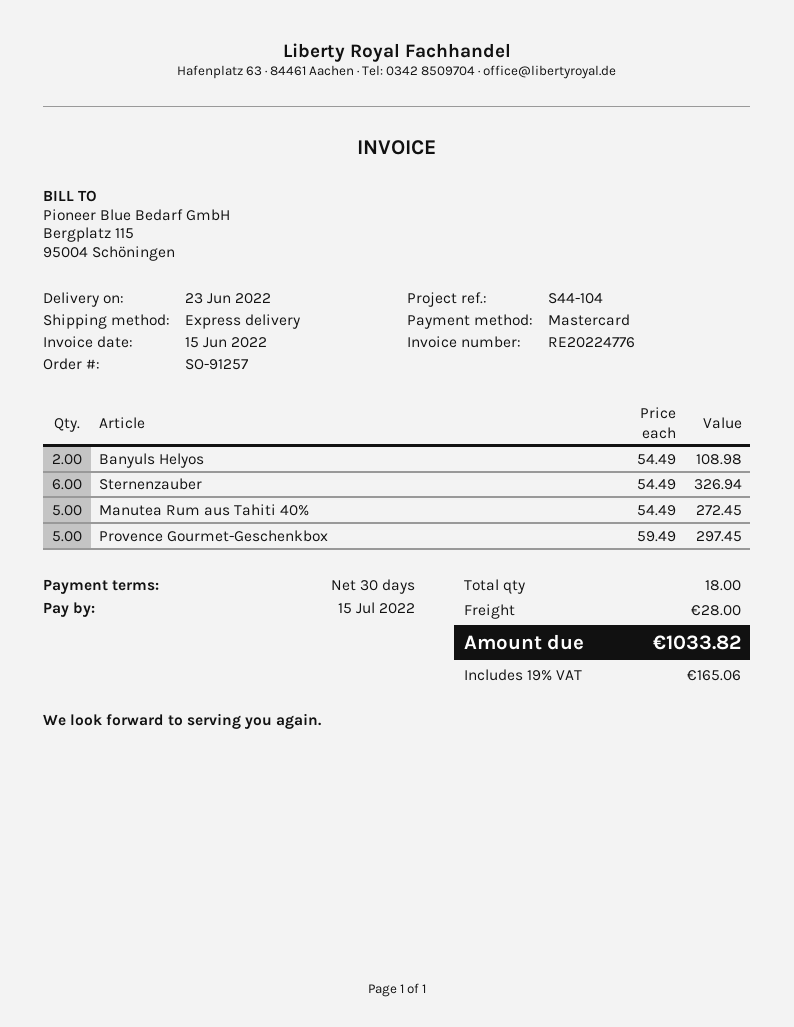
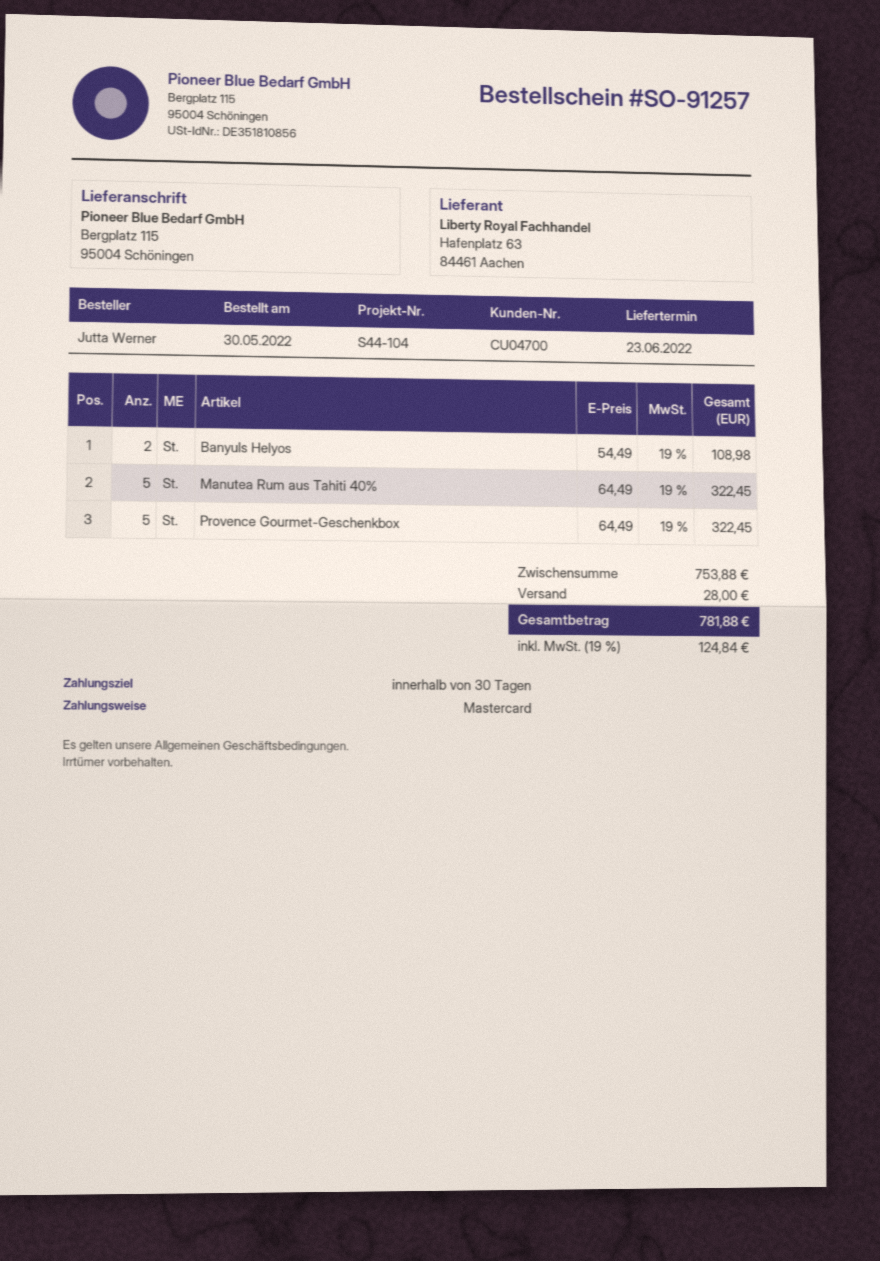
Sternenzauber: 6 x 54.49 = 326.94 -> none
Manutea Rum aus Tahiti 40%: 5 x 54.49 = 272.45 -> 5 x 64.49 = 322.45
Provence Gourmet-Geschenkbox: 5 x 59.49 = 297.45 -> 5 x 64.49 = 322.45
tax: 19% = 165.06 -> 19% = 124.84
total: 1033.82 -> 781.88

